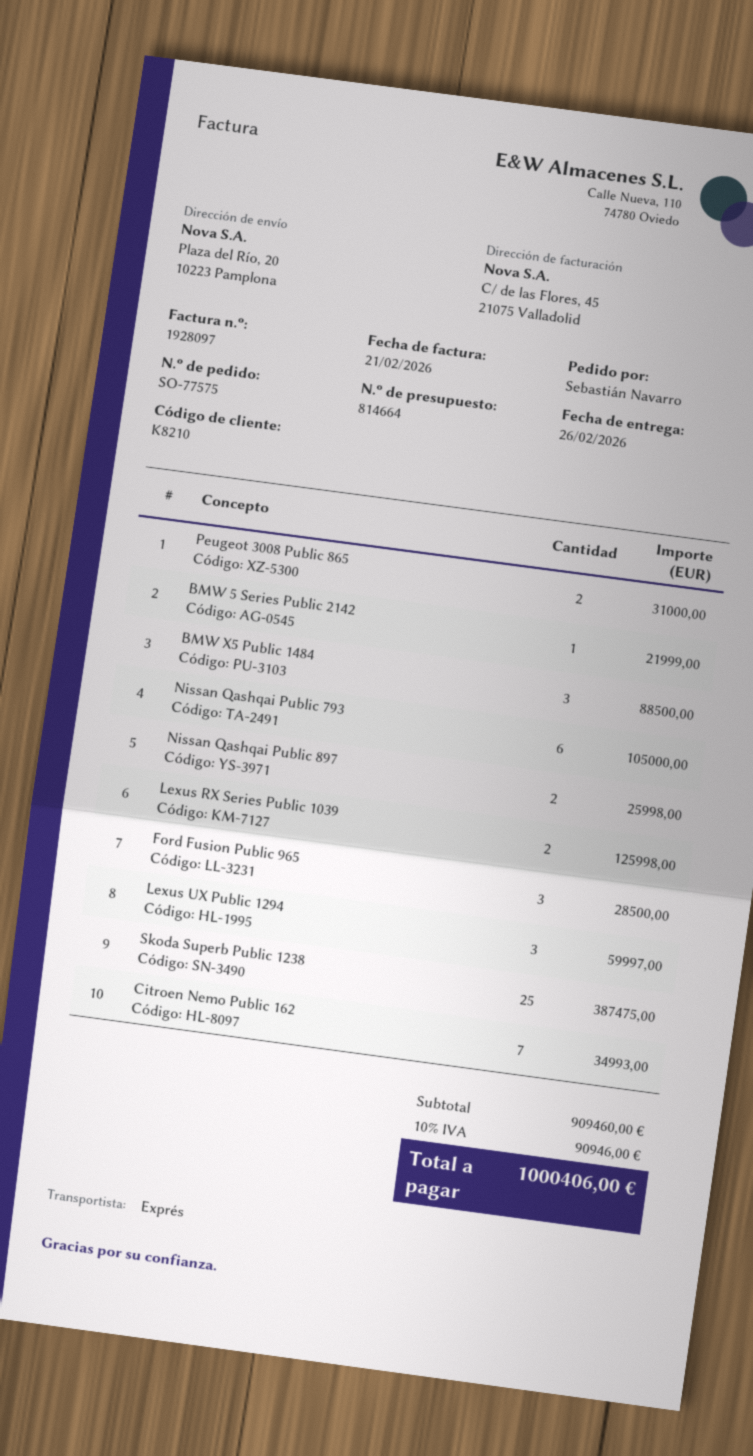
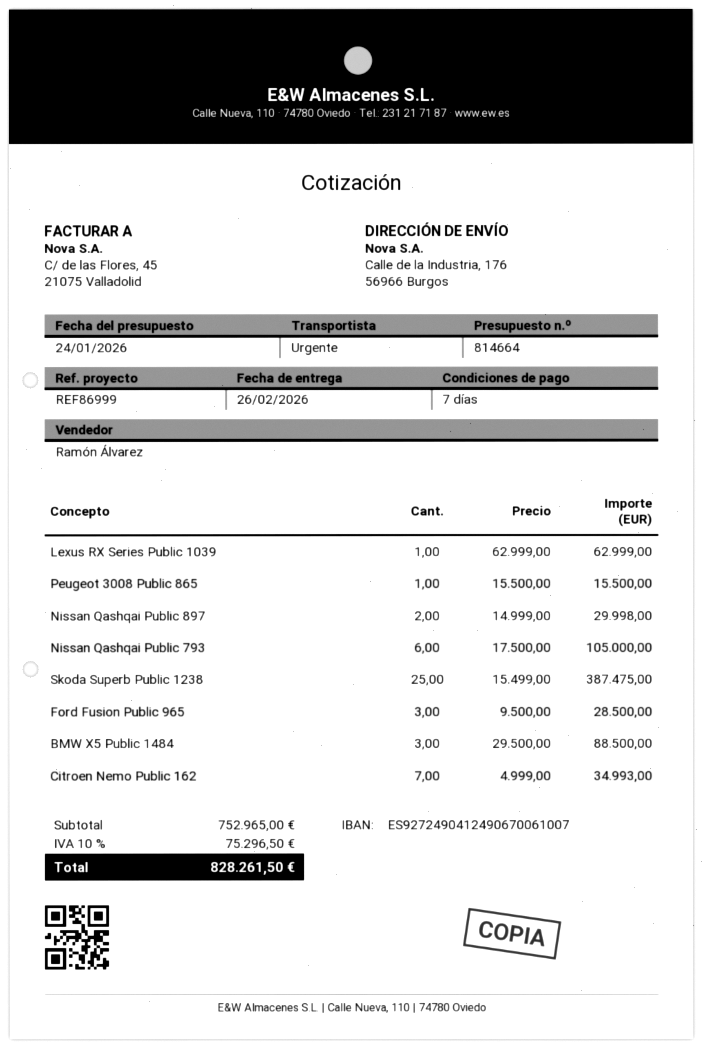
ship to: Plaza del Río, 20, 10223 Pamplona -> Calle de la Industria, 176, 56966 Burgos
Peugeot 3008 Public 865: 2 for 31000.00 -> 1 for 15500.00
BMW 5 Series Public 2142: 1 for 21999.00 -> none
Nissan Qashqai Public 897: 2 for 25998.00 -> 2 for 29998.00
Lexus RX Series Public 1039: 2 for 125998.00 -> 1 for 62999.00
Lexus UX Public 1294: 3 for 59997.00 -> none
subtotal: 909460.00 -> 752965.00
tax: 10% = 90946.00 -> 10% = 75296.50
total: 1000406.00 -> 828261.50

